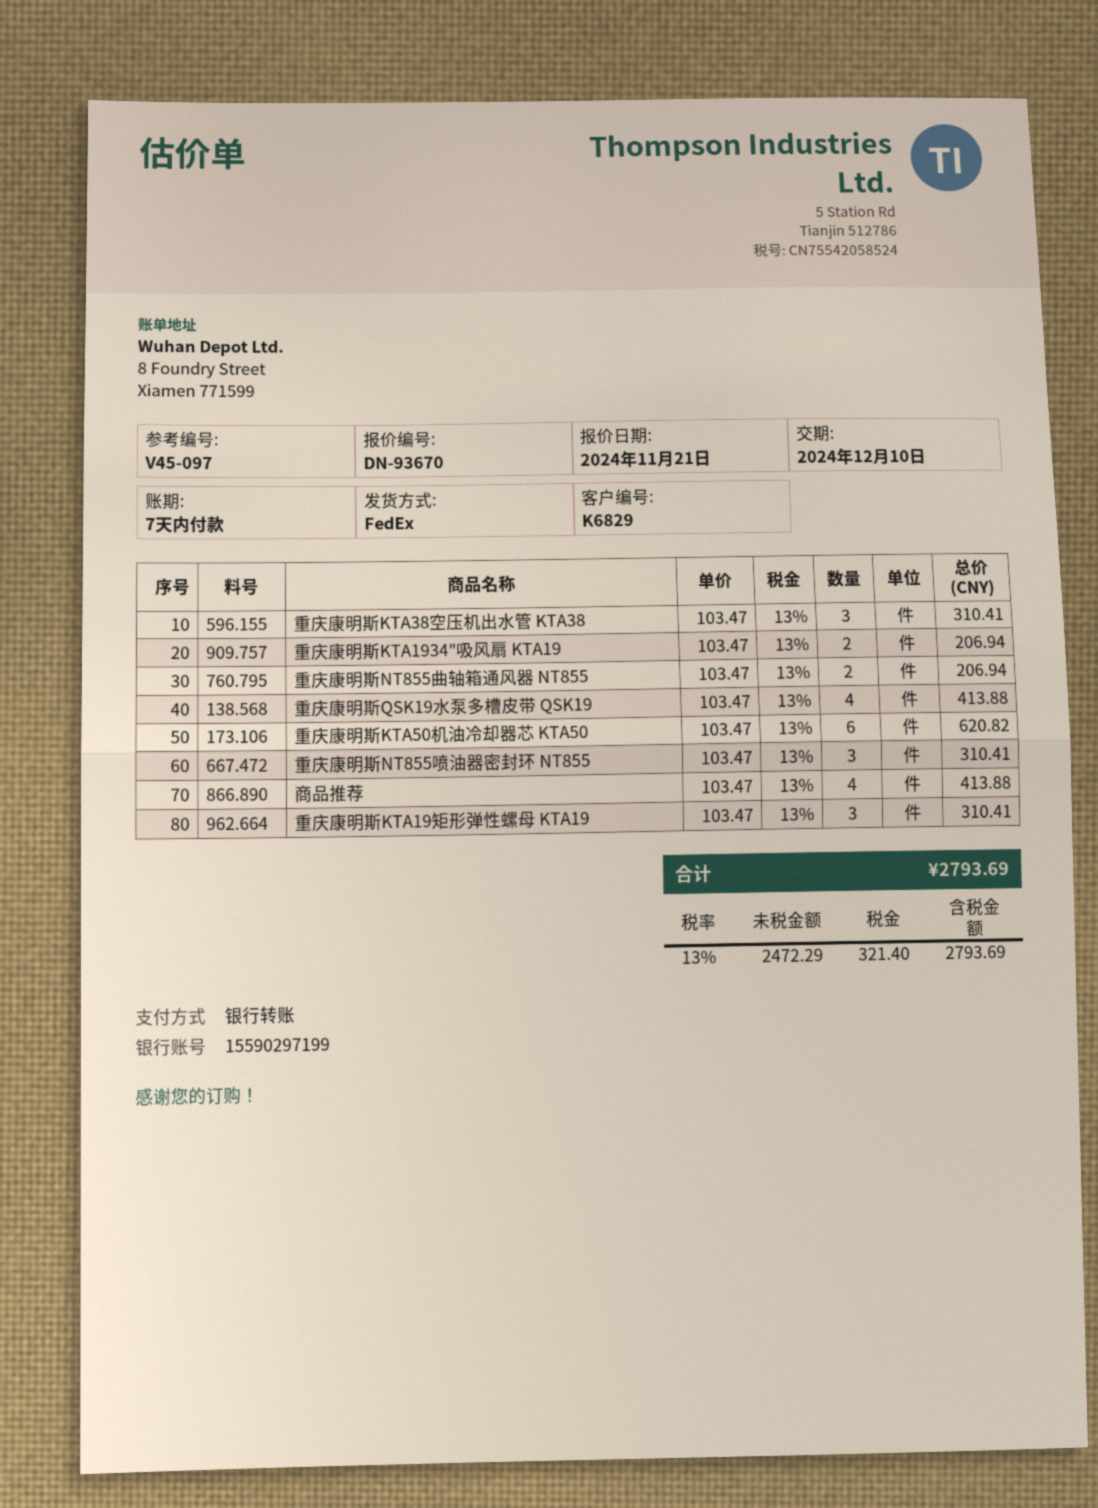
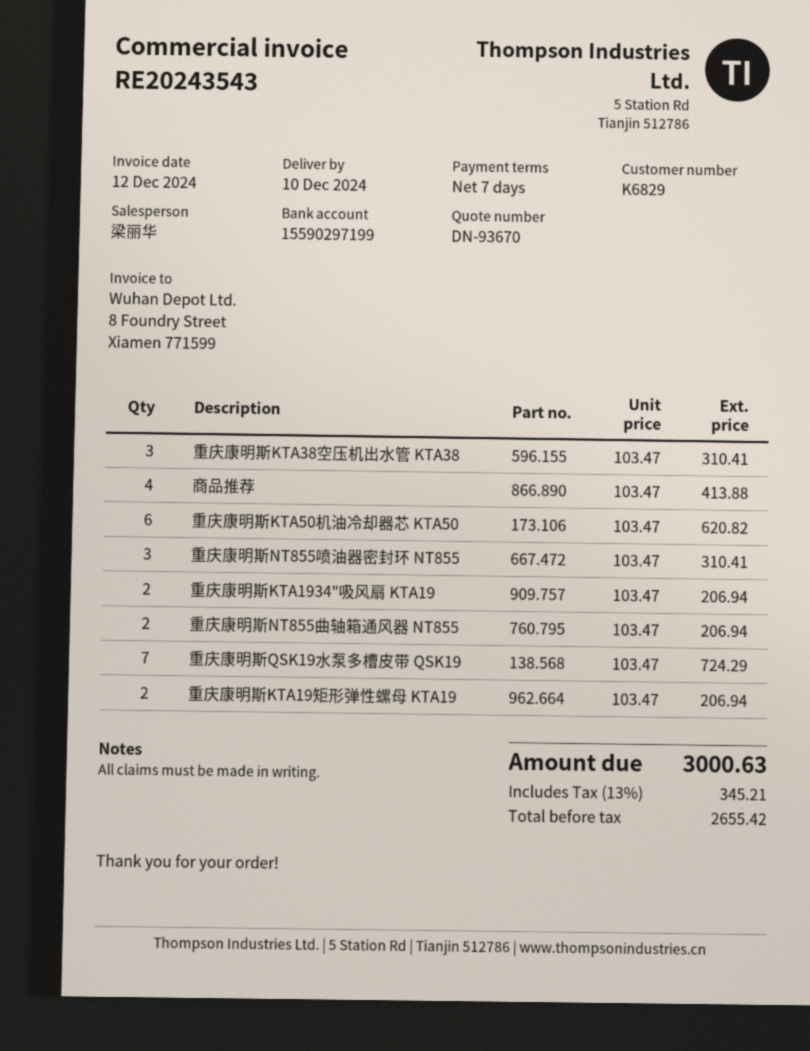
重庆康明斯QSK19水泵多槽皮带 QSK19: 4 x 103.47 = 413.88 -> 7 x 103.47 = 724.29
重庆康明斯KTA19矩形弹性螺母 KTA19: 3 x 103.47 = 310.41 -> 2 x 103.47 = 206.94
net: 2472.29 -> 2655.42
tax: 13% = 321.40 -> 13% = 345.21
total: 2793.69 -> 3000.63

